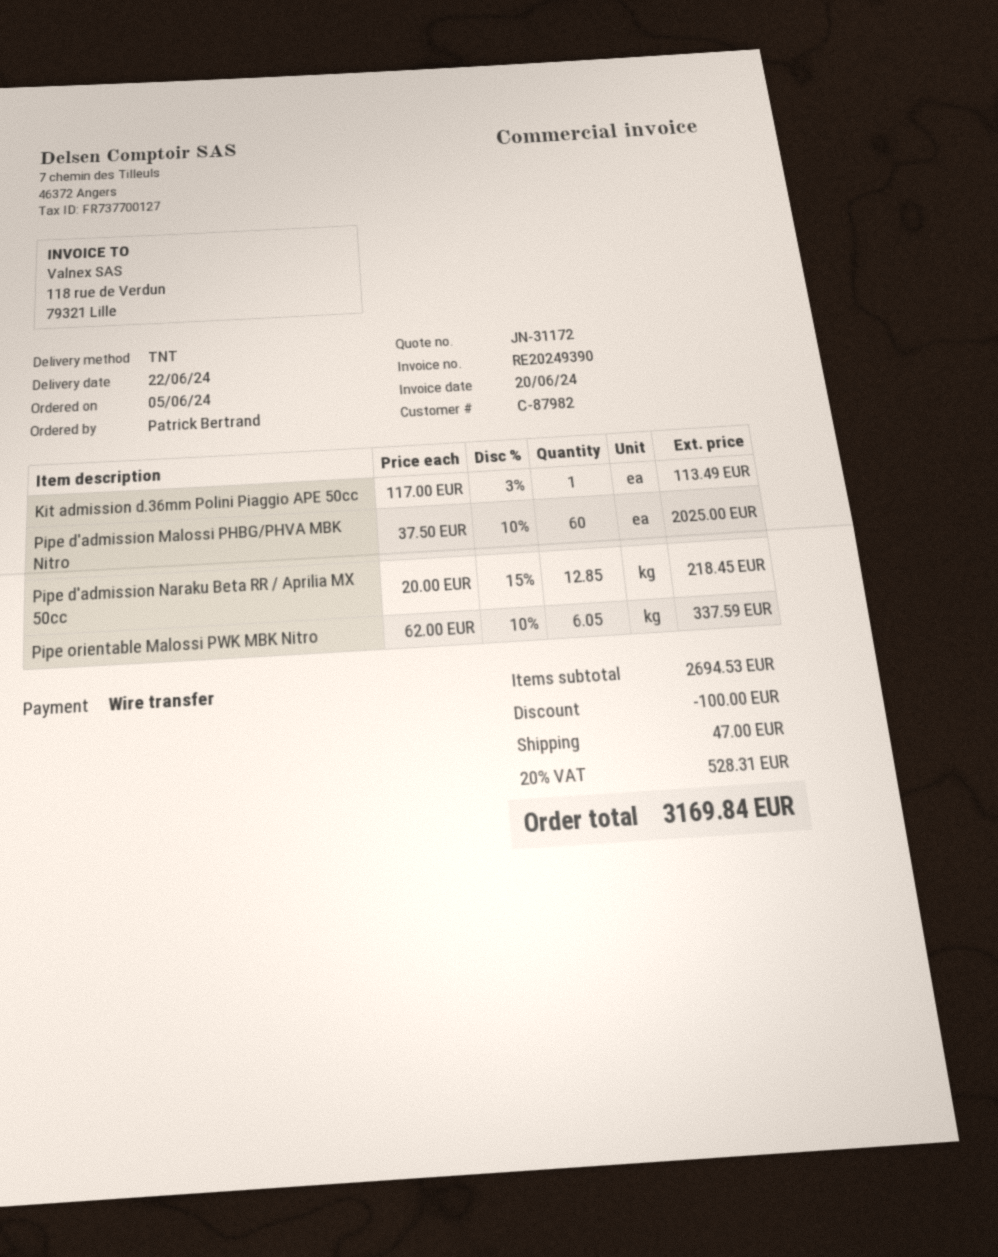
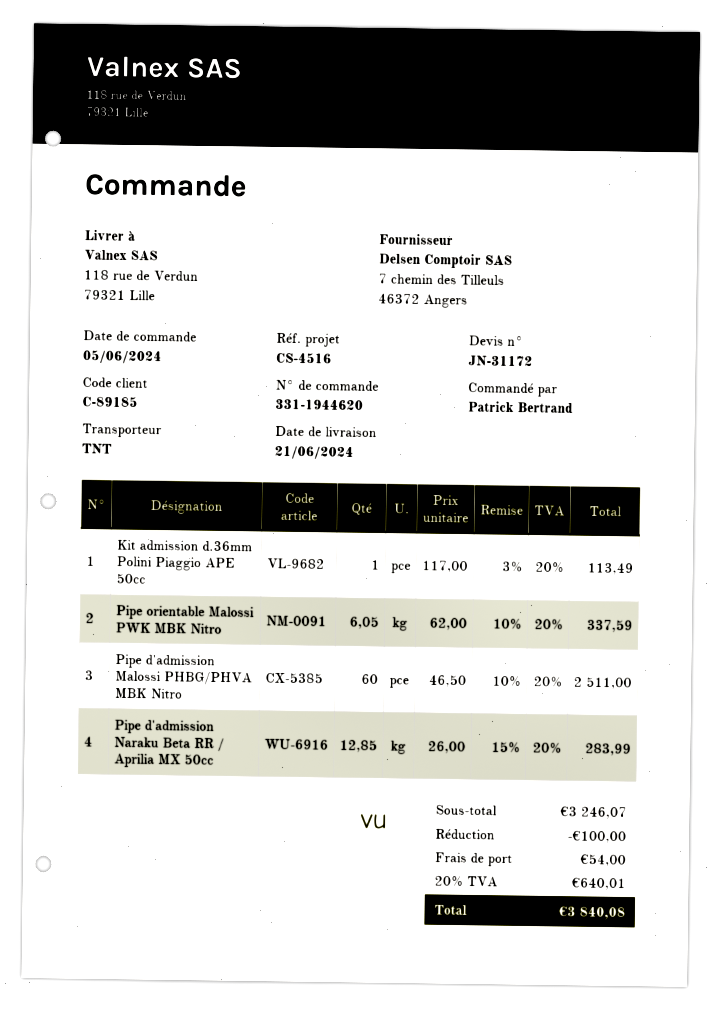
delivery date: 2024-06-22 -> 2024-06-21
customer number: C-87982 -> C-89185
Pipe d'admission Malossi PHBG/PHVA MBK Nitro: 60 x 37.50 - 10% = 2025.00 -> 60 x 46.50 - 10% = 2511.00
Pipe d'admission Naraku Beta RR / Aprilia MX 50cc: 12.85 x 20.00 - 15% = 218.45 -> 12.85 x 26.00 - 15% = 283.99
subtotal: 2694.53 -> 3246.07
shipping: 47.00 -> 54.00
tax: 20% = 528.31 -> 20% = 640.01
total: 3169.84 -> 3840.08

